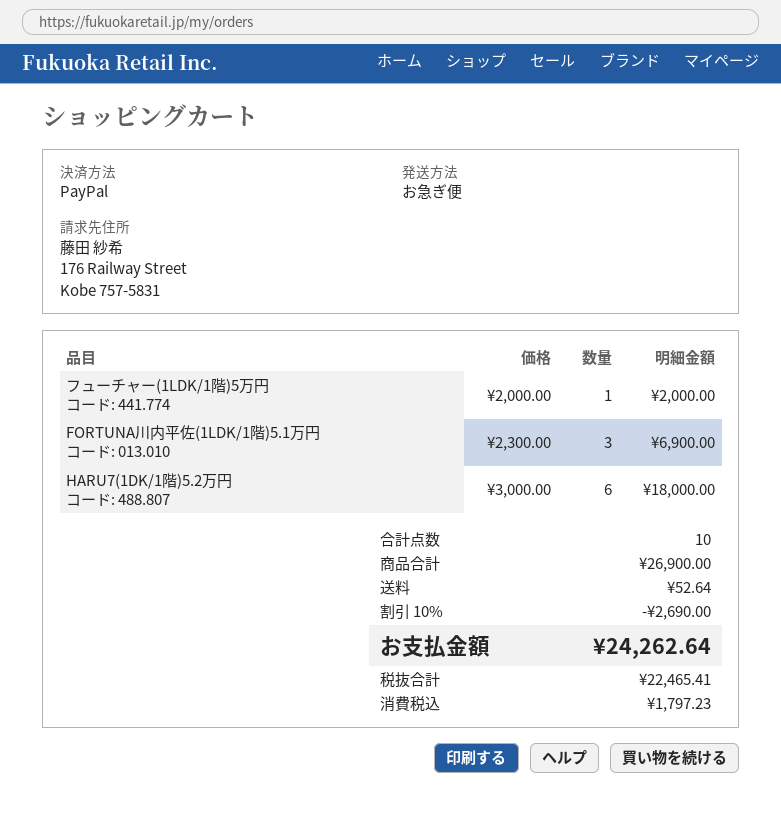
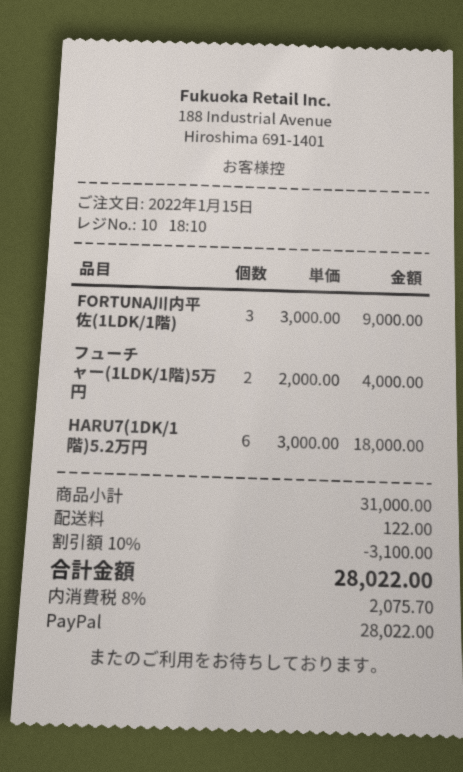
フューチャー(1LDK/1階)5万円: 1 x 2000.00 = 2000.00 -> 2 x 2000.00 = 4000.00
FORTUNA川内平佐(1LDK/1階)5.1万円: 3 x 2300.00 = 6900.00 -> 3 x 3000.00 = 9000.00
subtotal: 26900.00 -> 31000.00
discount: 10% = 2690.00 -> 10% = 3100.00
shipping: 52.64 -> 122.00
tax: 1797.23 -> 2075.70
total: 24262.64 -> 28022.00

